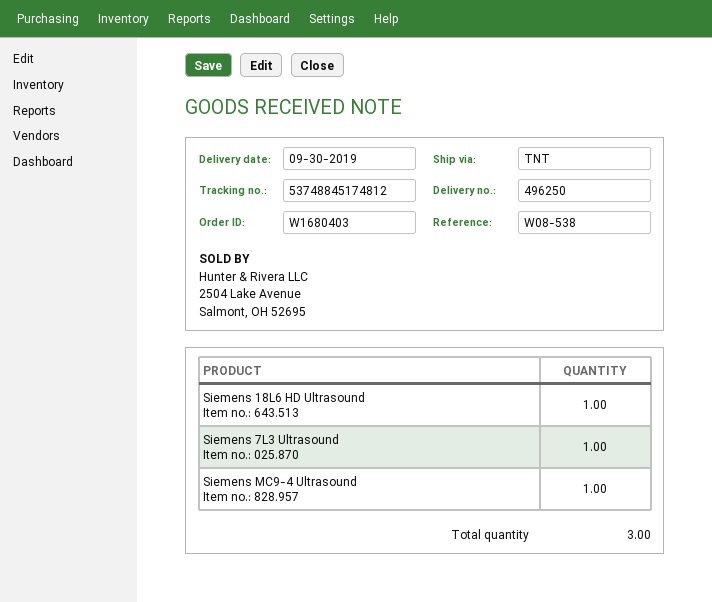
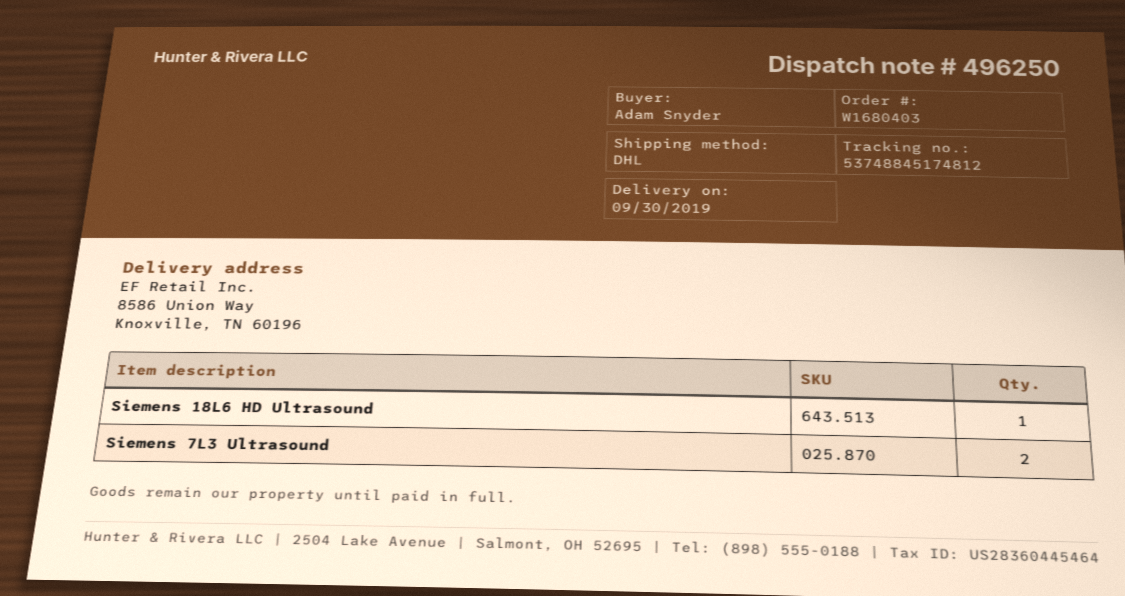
shipping method: TNT -> DHL
Siemens 7L3 Ultrasound: 1 -> 2
Siemens MC9-4 Ultrasound: 1 -> none

